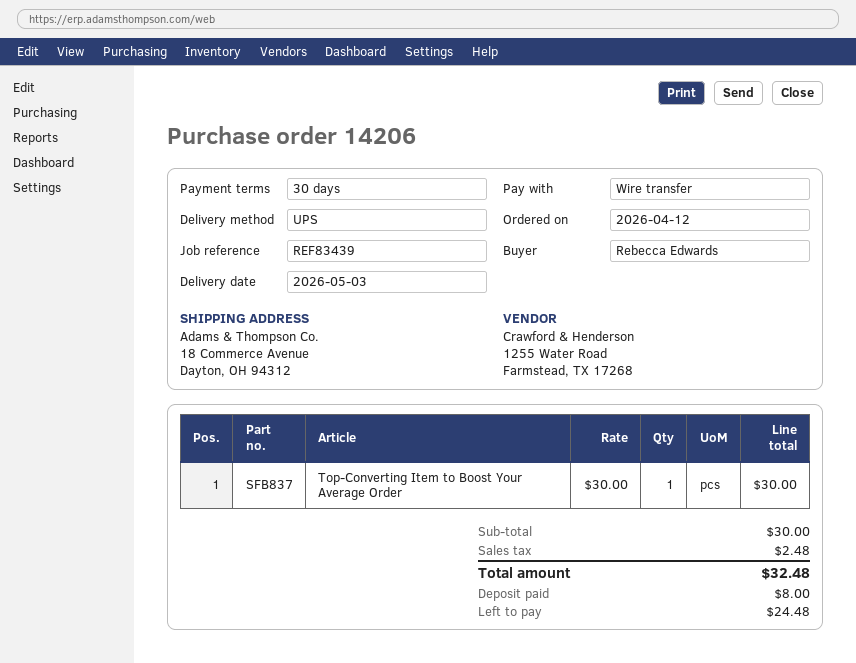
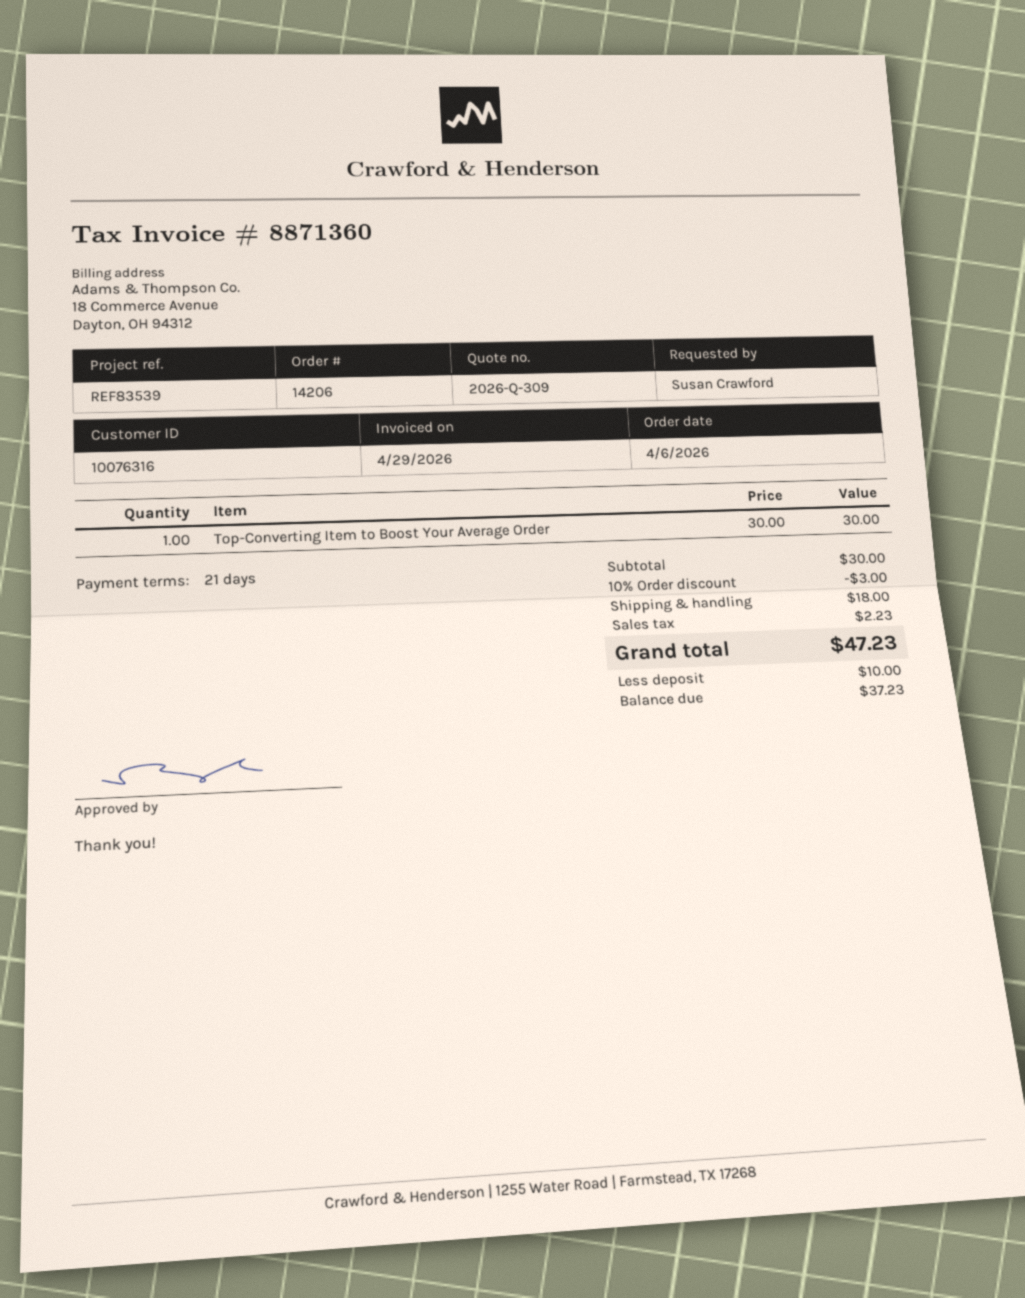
order date: 2026-04-12 -> 2026-04-06
payment terms: 30 days -> 21 days
reference: REF83439 -> REF83539
ordered by: Rebecca Edwards -> Susan Crawford
discount: none -> 10% = 3.00
shipping: none -> 18.00
tax: 2.48 -> 2.23
total: 32.48 -> 47.23
deposit: 8.00 -> 10.00
balance: 24.48 -> 37.23

